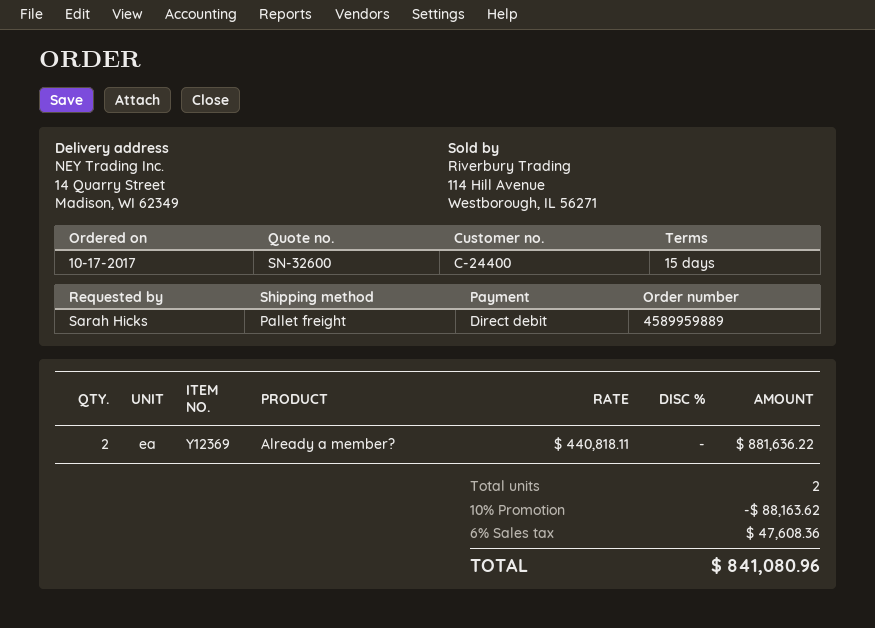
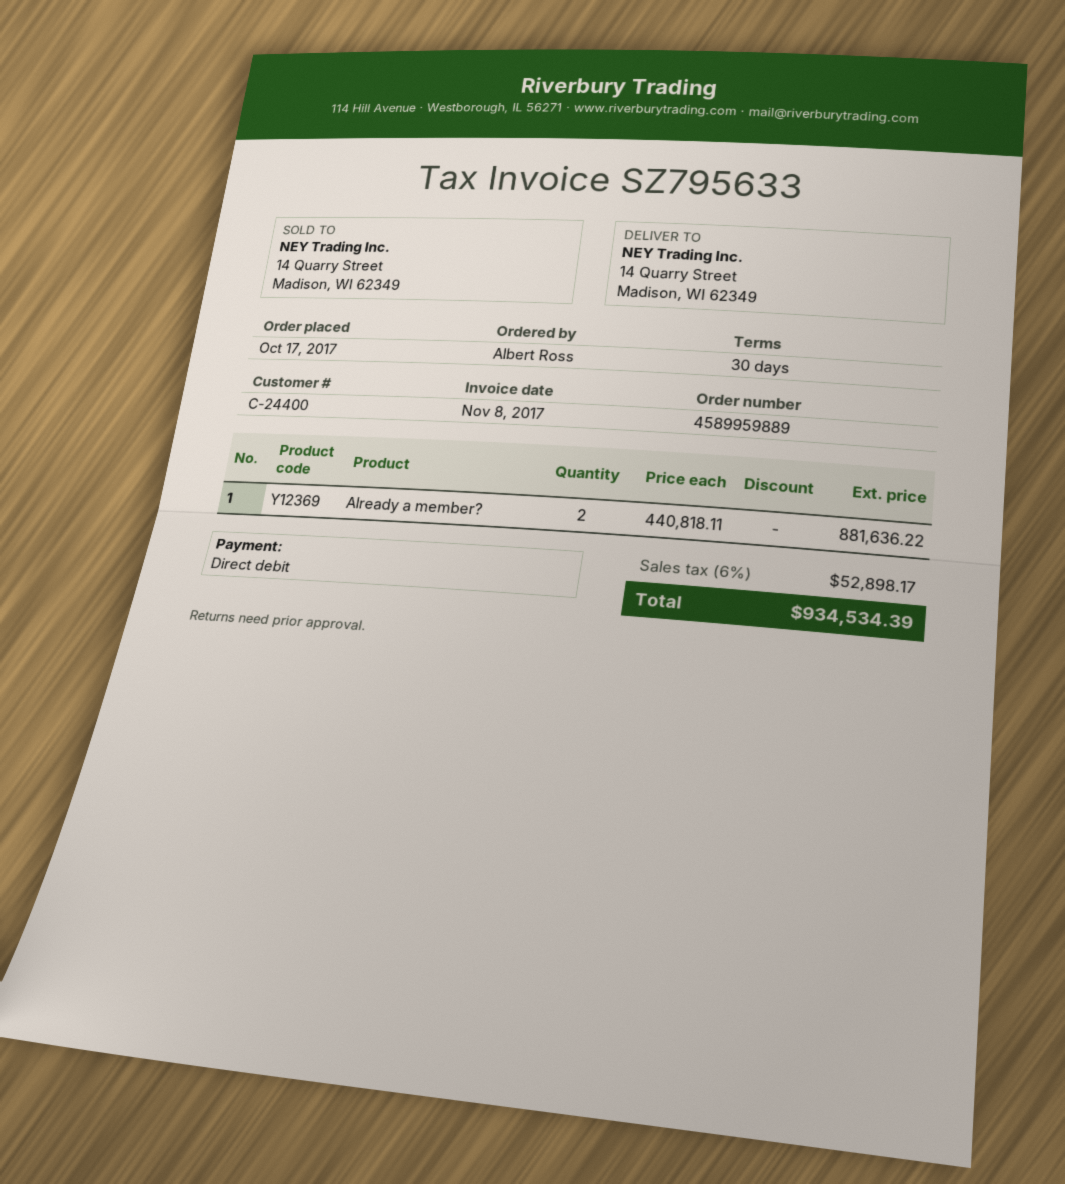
payment terms: 15 days -> 30 days
ordered by: Sarah Hicks -> Albert Ross
discount: 10% = 88163.62 -> none
tax: 6% = 47608.36 -> 6% = 52898.17
total: 841080.96 -> 934534.39

